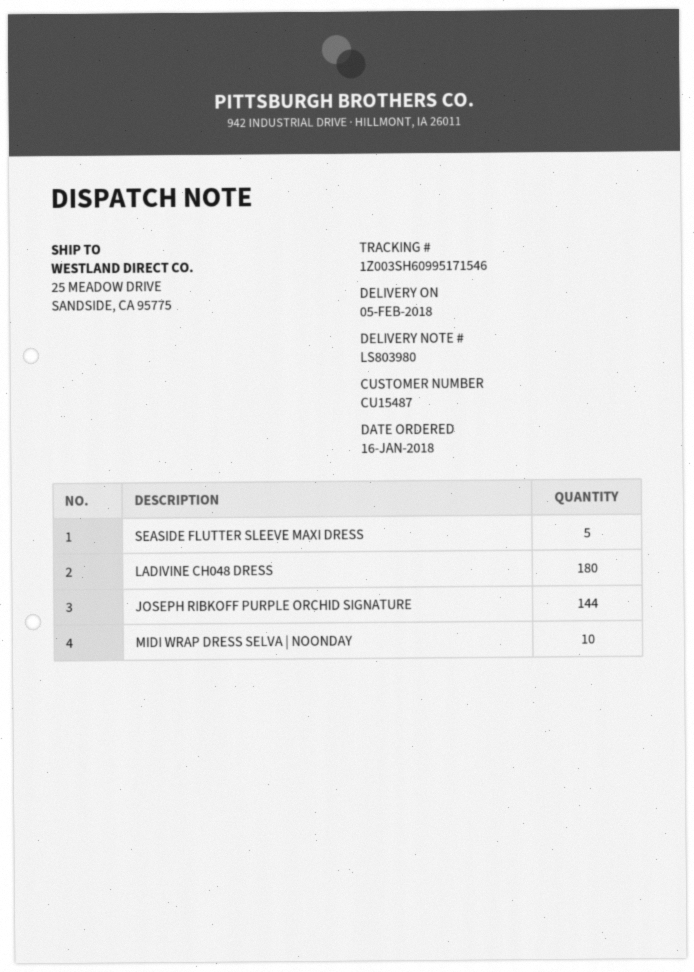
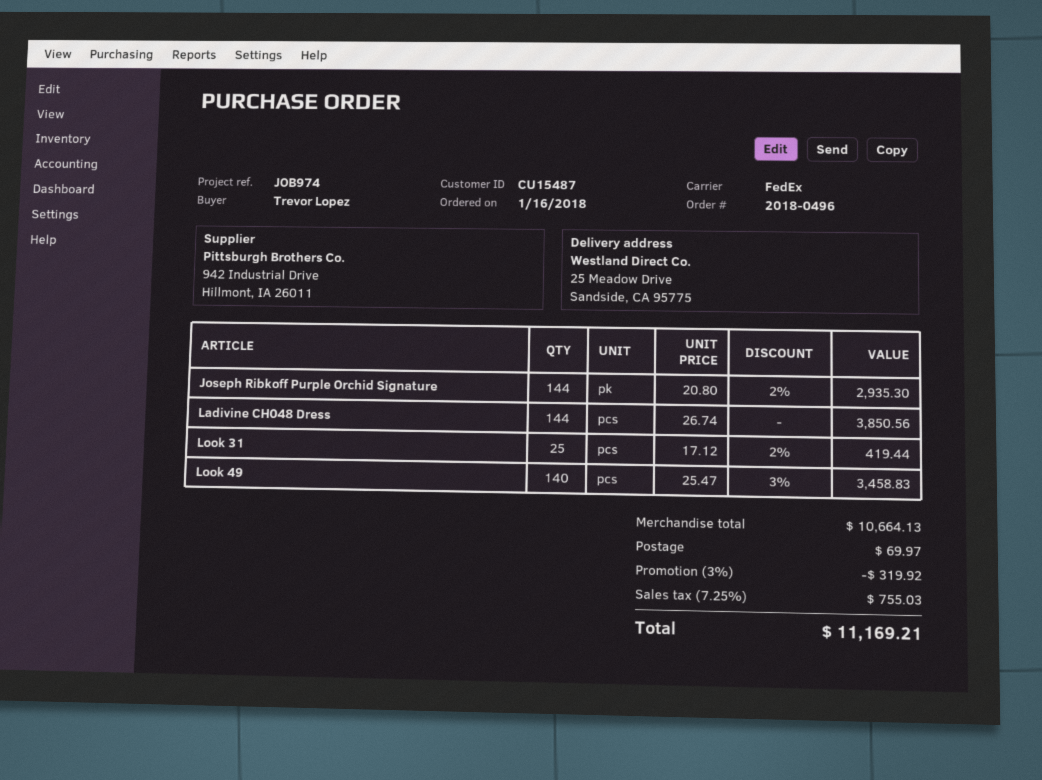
SEASIDE FLUTTER SLEEVE MAXI DRESS: 5 -> none
LADIVINE CH048 DRESS: 180 -> 144
MIDI WRAP DRESS SELVA | NOONDAY: 10 -> none
Look 31: none -> 25
Look 49: none -> 140

